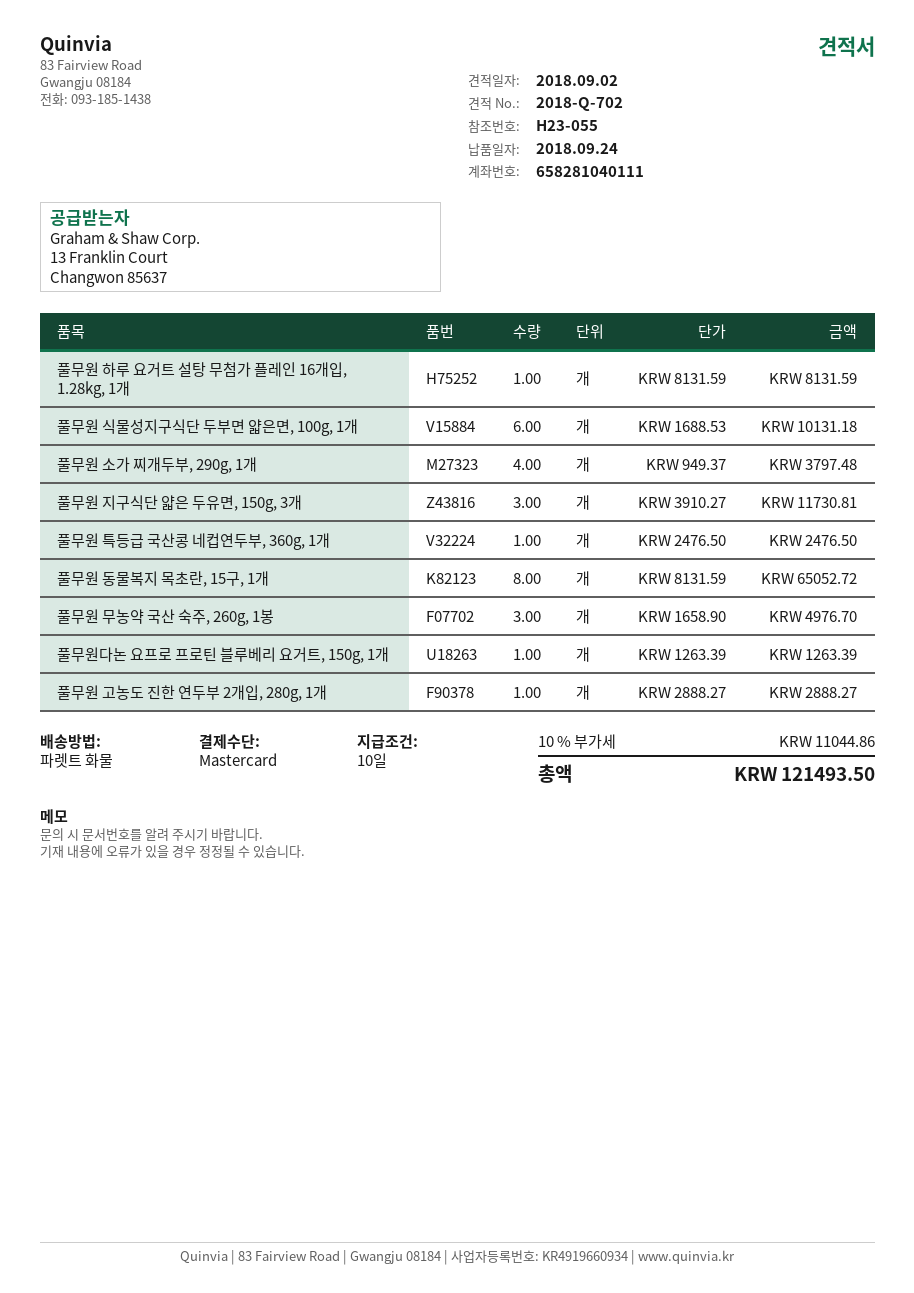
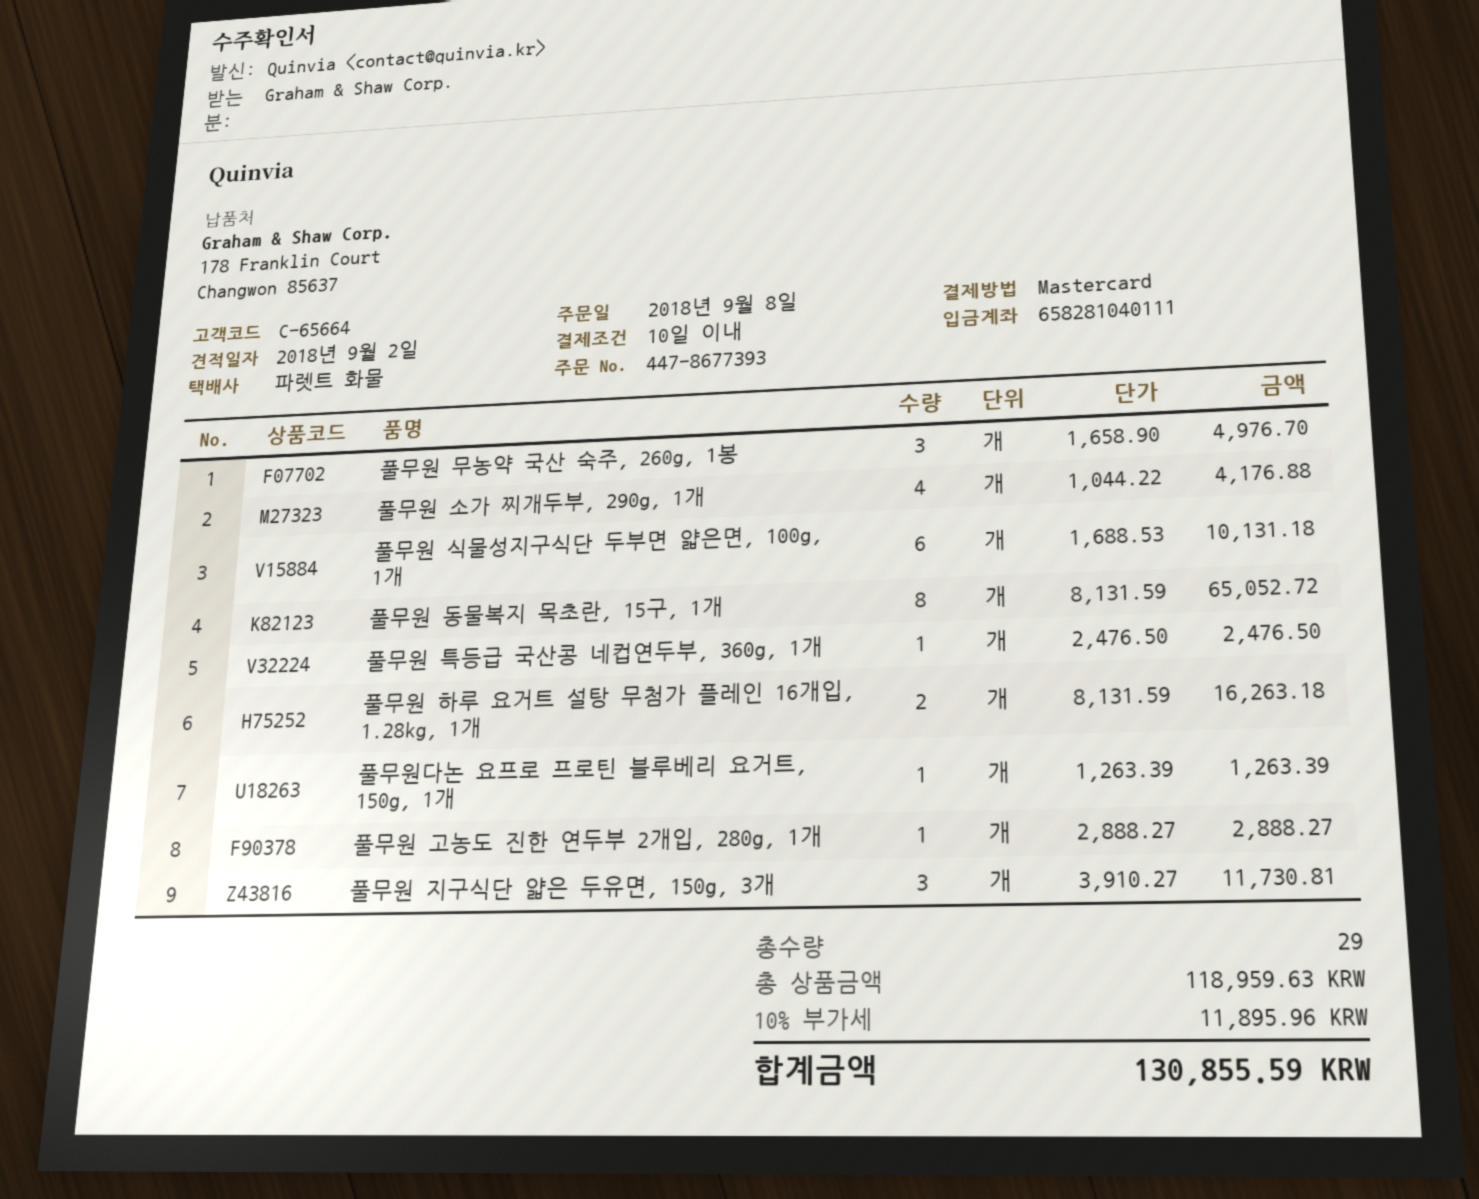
풀무원 하루 요거트 설탕 무첨가 플레인 16개입, 1.28kg, 1개: 1 x 8131.59 = 8131.59 -> 2 x 8131.59 = 16263.18
풀무원 소가 찌개두부, 290g, 1개: 4 x 949.37 = 3797.48 -> 4 x 1044.22 = 4176.88
tax: 10% = 11044.86 -> 10% = 11895.96
total: 121493.50 -> 130855.59

